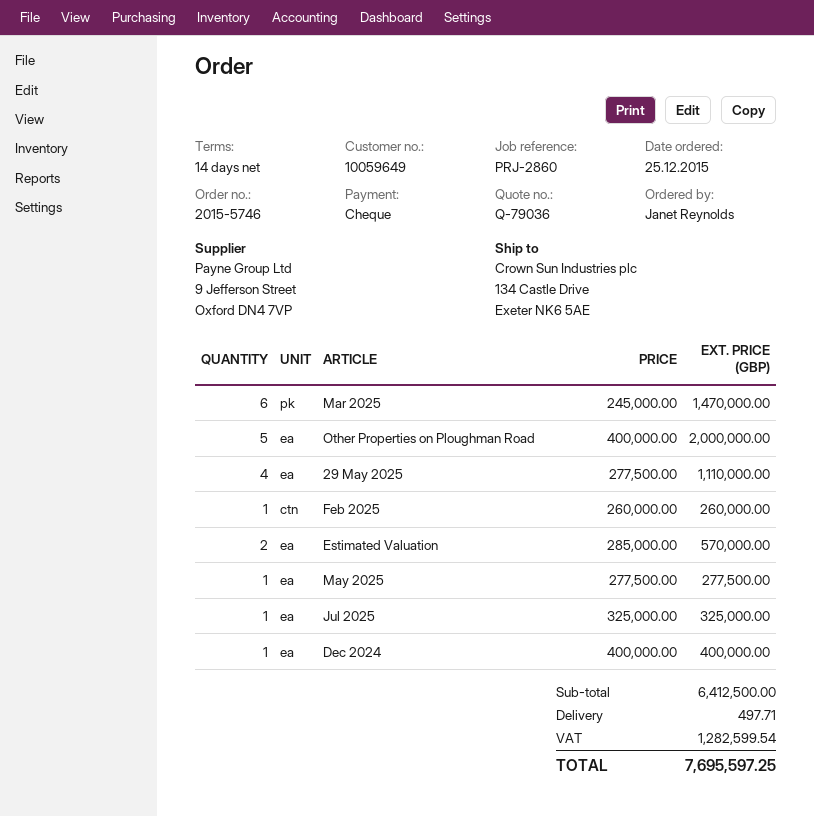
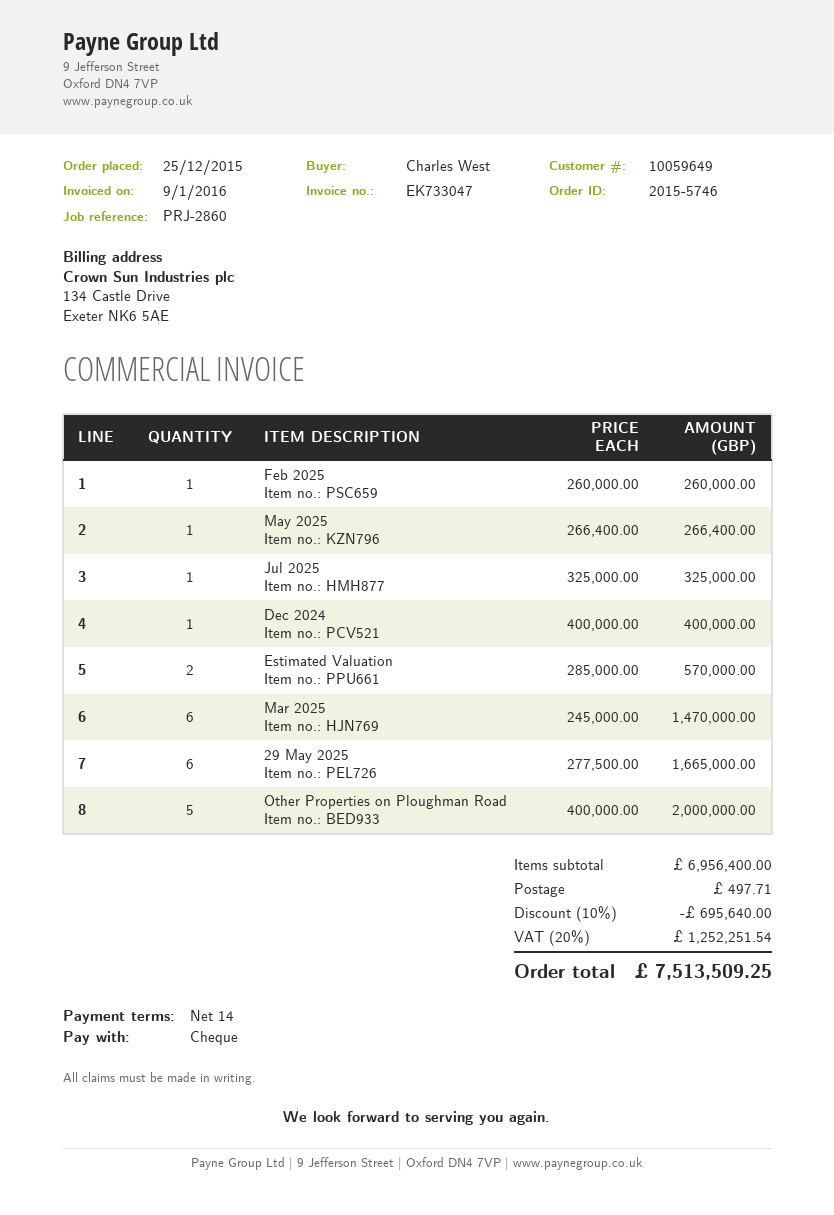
ordered by: Janet Reynolds -> Charles West
29 May 2025: 4 x 277500.00 = 1110000.00 -> 6 x 277500.00 = 1665000.00
May 2025: 1 x 277500.00 = 277500.00 -> 1 x 266400.00 = 266400.00
subtotal: 6412500.00 -> 6956400.00
discount: none -> 10% = 695640.00
tax: 1282599.54 -> 1252251.54
total: 7695597.25 -> 7513509.25

